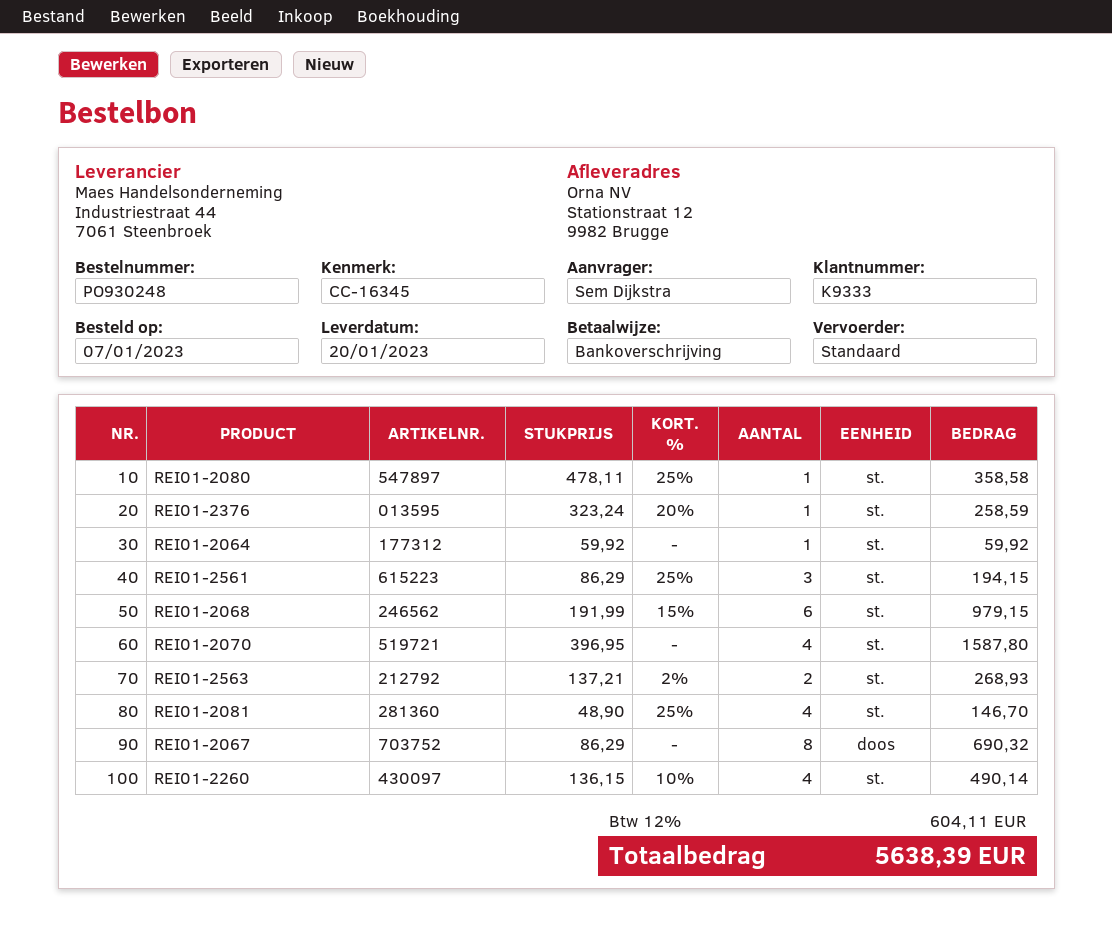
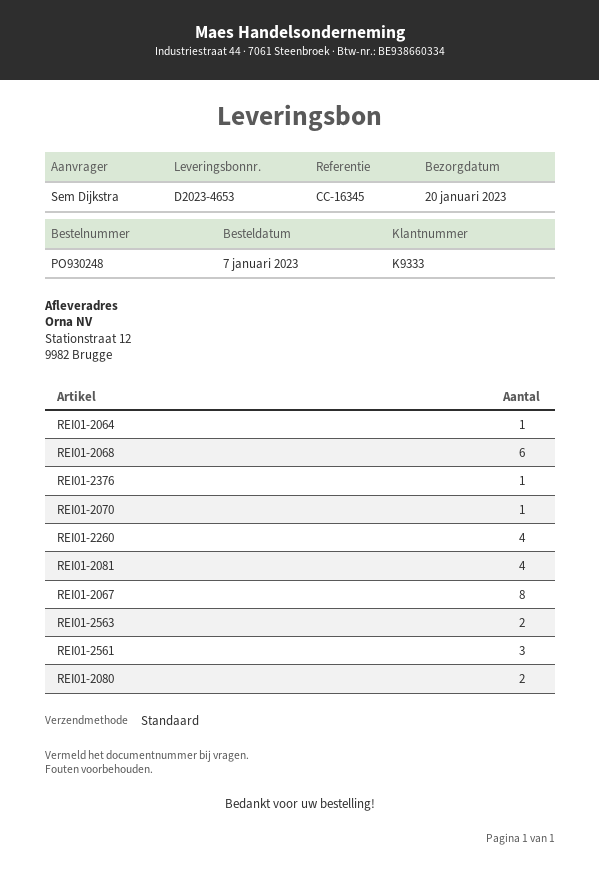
REI01-2080: 1 -> 2
REI01-2070: 4 -> 1

